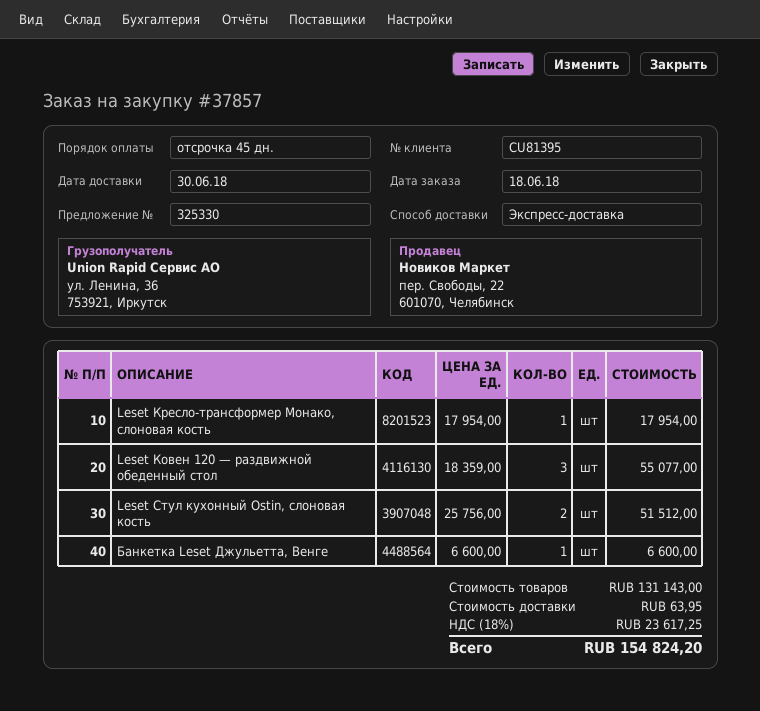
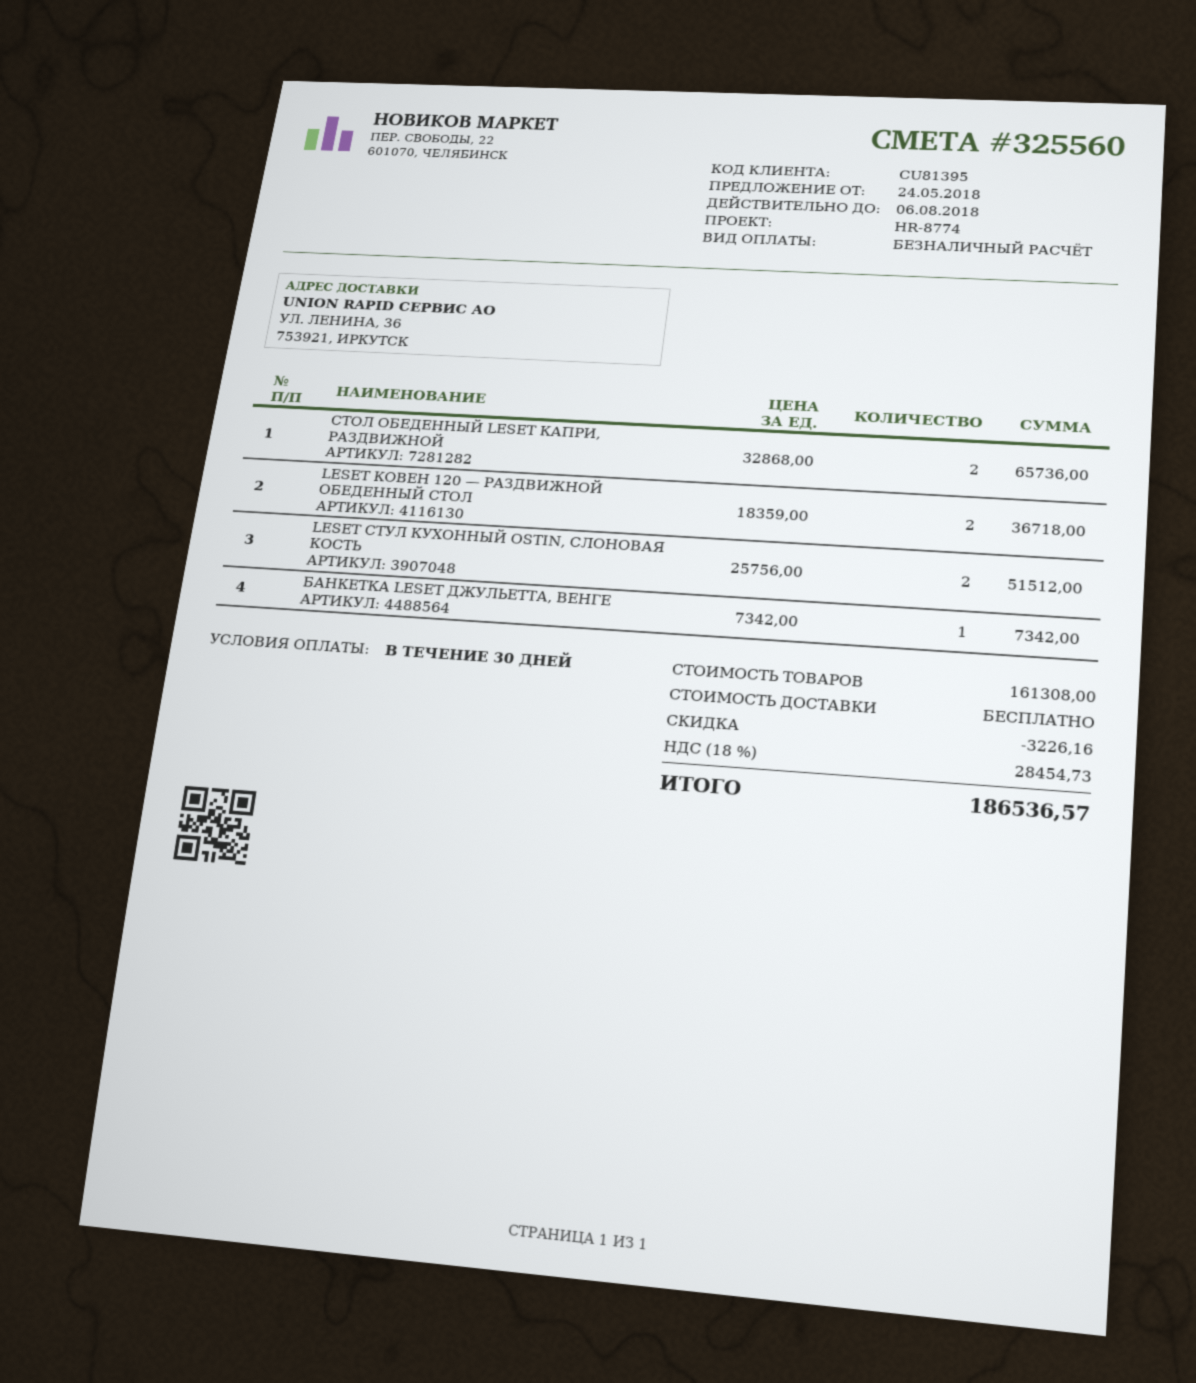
quote number: 325330 -> 325560
payment terms: 45 days -> 30 days
Leset Кресло-трансформер Монако, слоновая кость: 1 x 17954.00 = 17954.00 -> none
Leset Ковен 120 — раздвижной обеденный стол: 3 x 18359.00 = 55077.00 -> 2 x 18359.00 = 36718.00
Банкетка Leset Джульетта, Венге: 1 x 6600.00 = 6600.00 -> 1 x 7342.00 = 7342.00
СТОЛ ОБЕДЕННЫЙ LESET КАПРИ, РАЗДВИЖНОЙ: none -> 2 x 32868.00 = 65736.00
subtotal: 131143.00 -> 161308.00
discount: none -> 3226.16
shipping: 63.95 -> 0.00
tax: 18% = 23617.25 -> 18% = 28454.73
total: 154824.20 -> 186536.57

